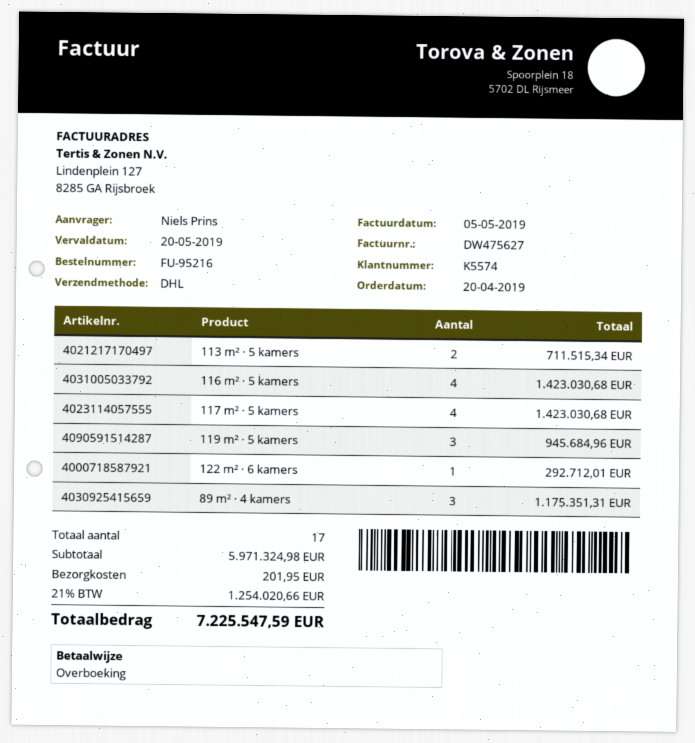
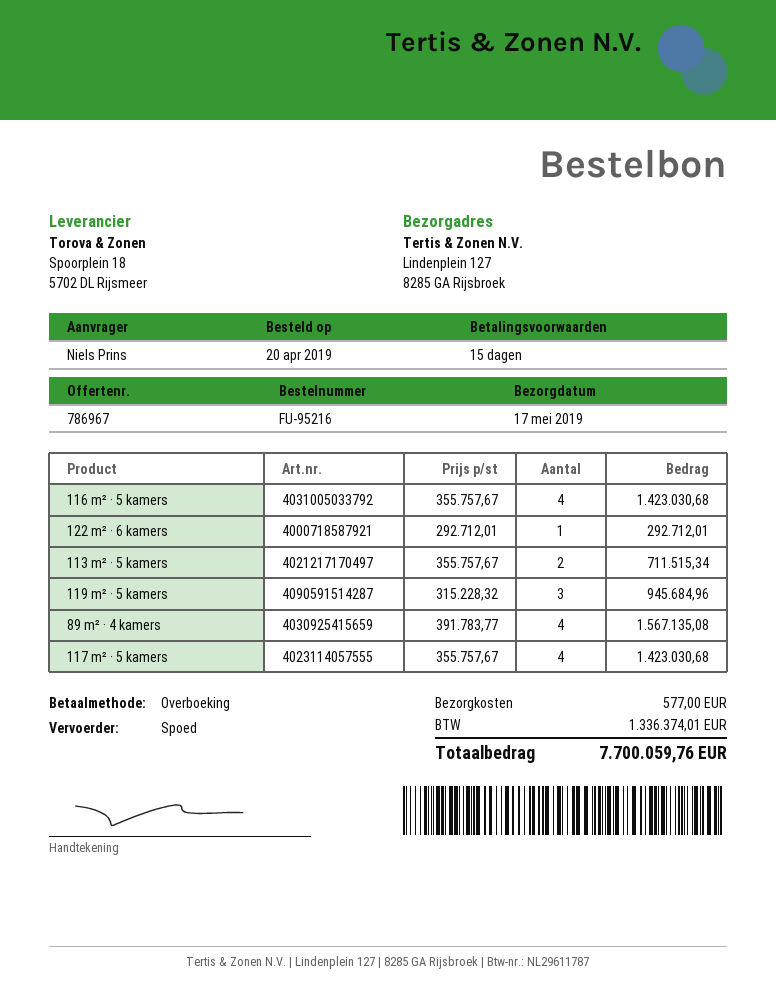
shipping method: DHL -> express
89 m² · 4 kamers: 3 for 1175351.31 -> 4 for 1567135.08
shipping: 201.95 -> 577.00
tax: 1254020.66 -> 1336374.01
total: 7225547.59 -> 7700059.76

